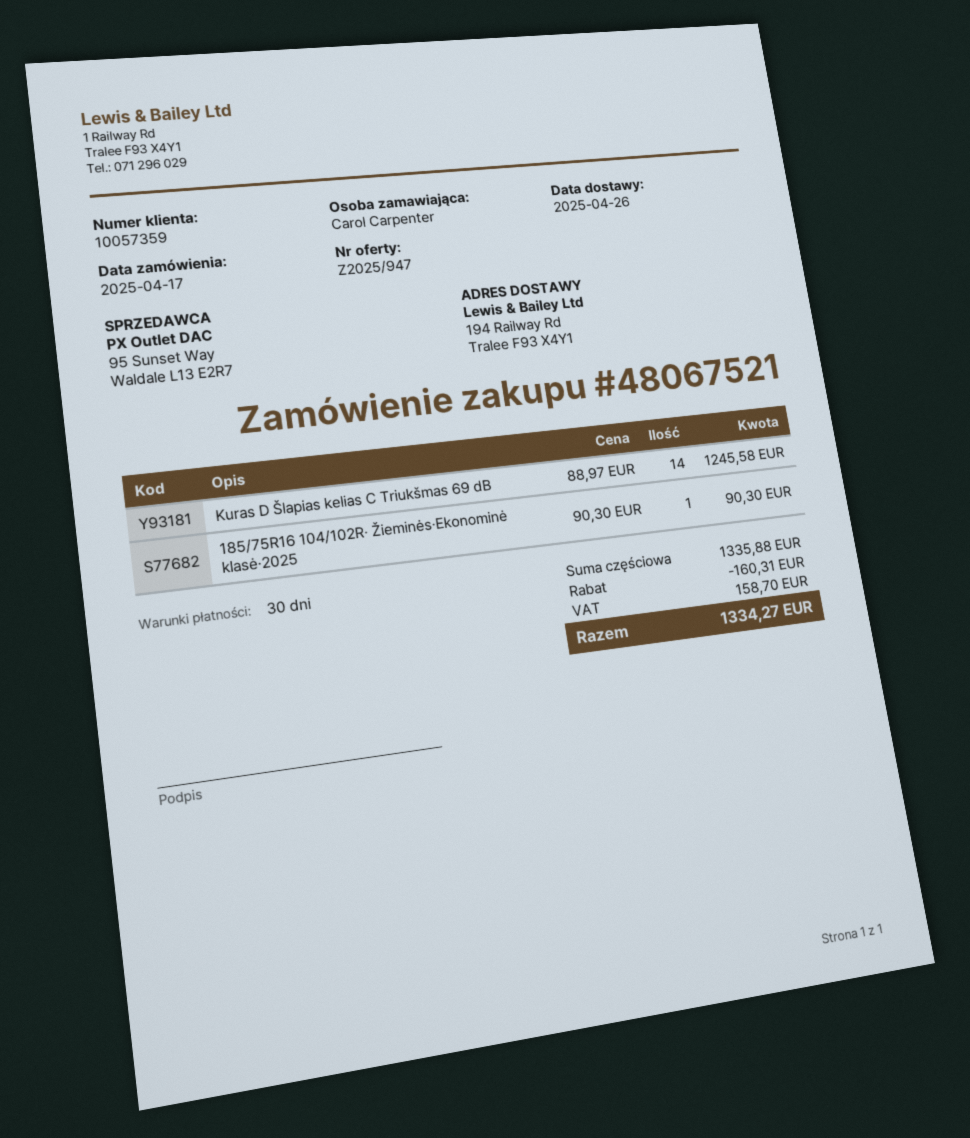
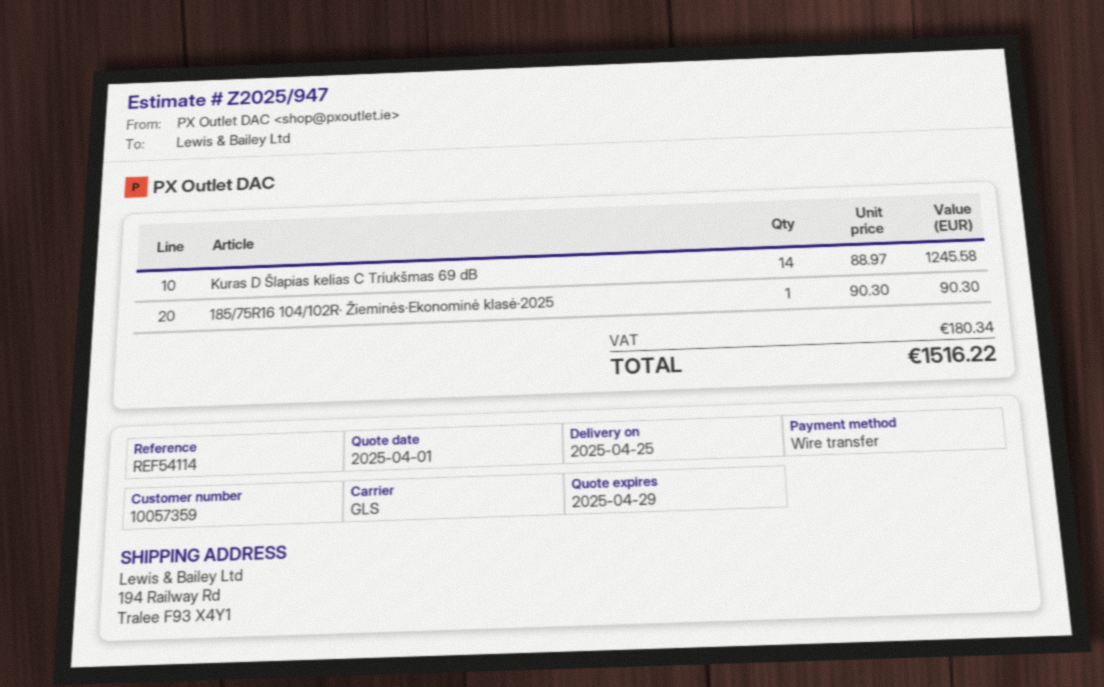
delivery date: 2025-04-26 -> 2025-04-25
discount: 160.31 -> none
tax: 158.70 -> 180.34
total: 1334.27 -> 1516.22

